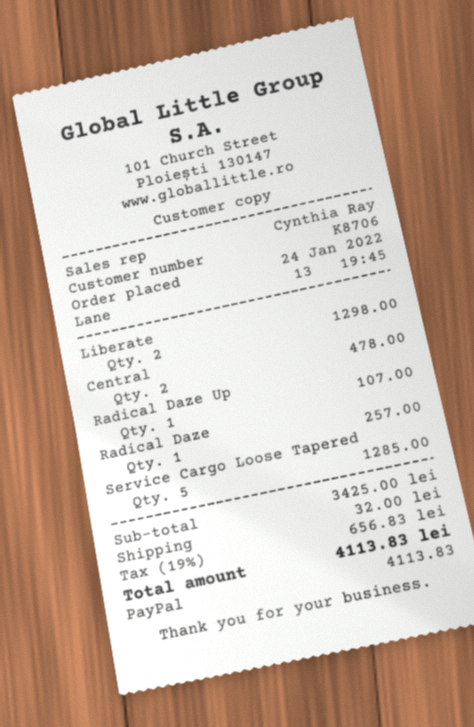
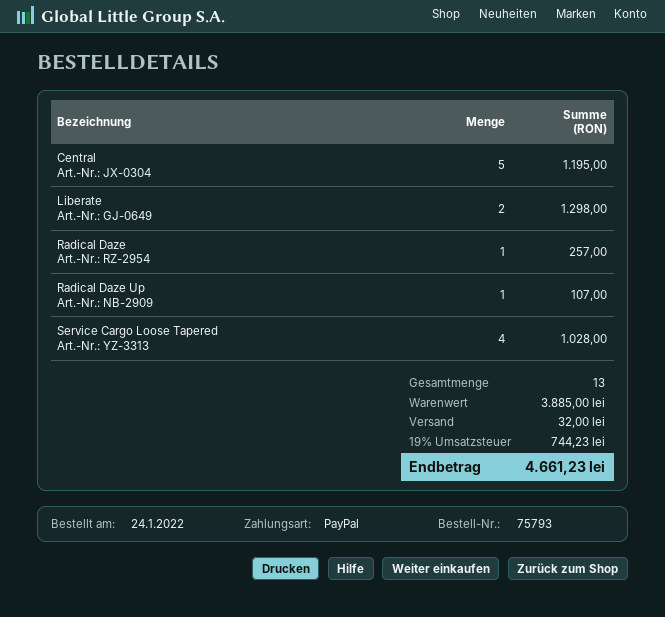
Central: 2 for 478.00 -> 5 for 1195.00
Service Cargo Loose Tapered: 5 for 1285.00 -> 4 for 1028.00
subtotal: 3425.00 -> 3885.00
tax: 19% = 656.83 -> 19% = 744.23
total: 4113.83 -> 4661.23

